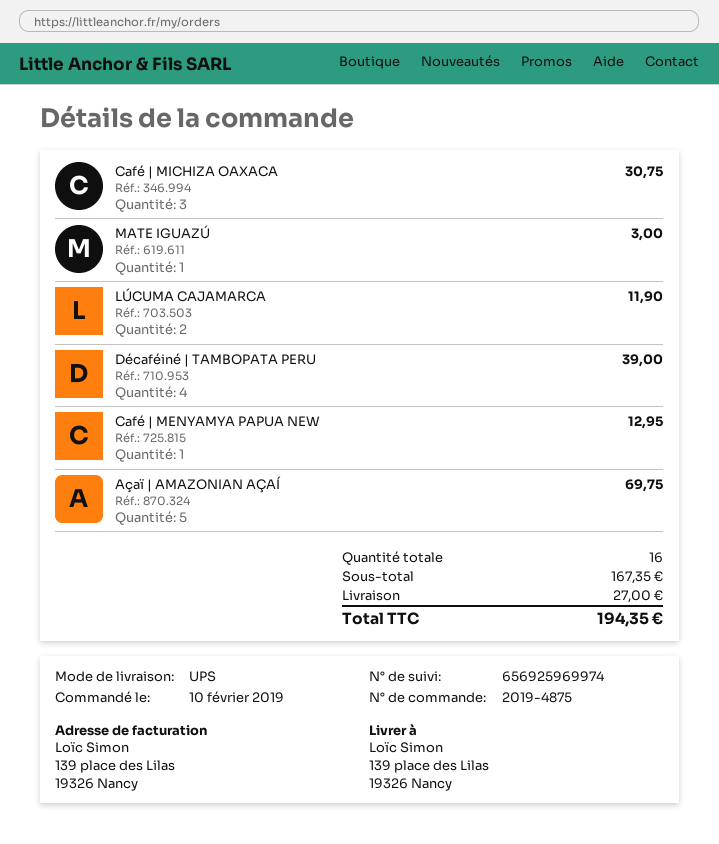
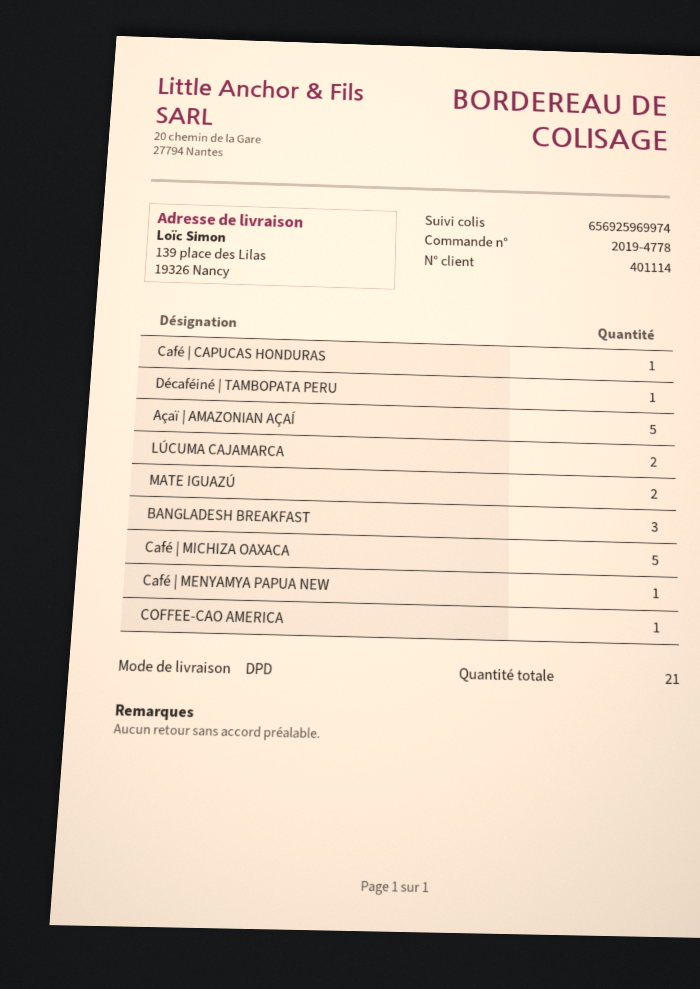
order number: 2019-4875 -> 2019-4778
shipping method: UPS -> DPD
Café | MICHIZA OAXACA: 3 -> 5
MATE IGUAZÚ: 1 -> 2
Décaféiné | TAMBOPATA PERU: 4 -> 1
Café | CAPUCAS HONDURAS: none -> 1
BANGLADESH BREAKFAST: none -> 3
COFFEE-CAO AMERICA: none -> 1
total quantity: 16 -> 21

